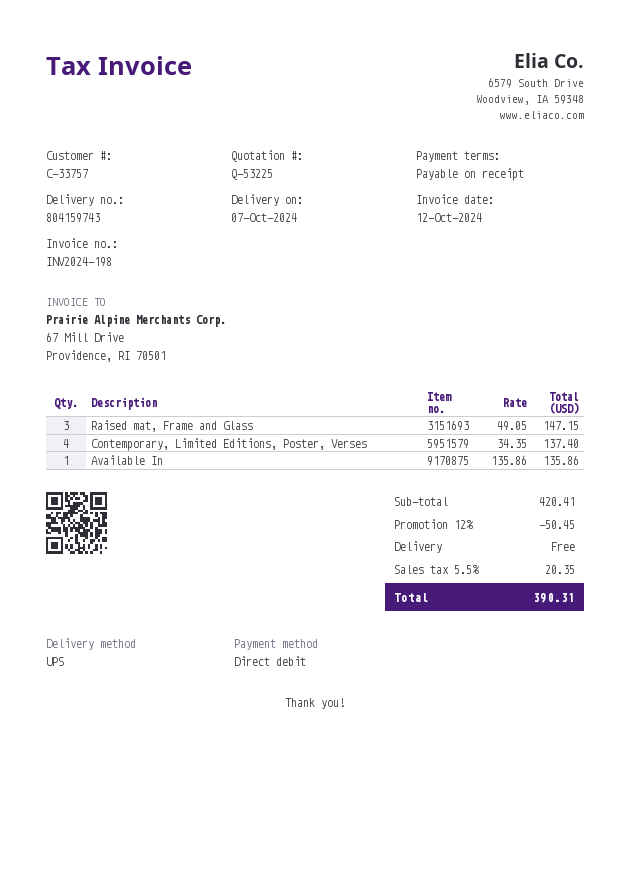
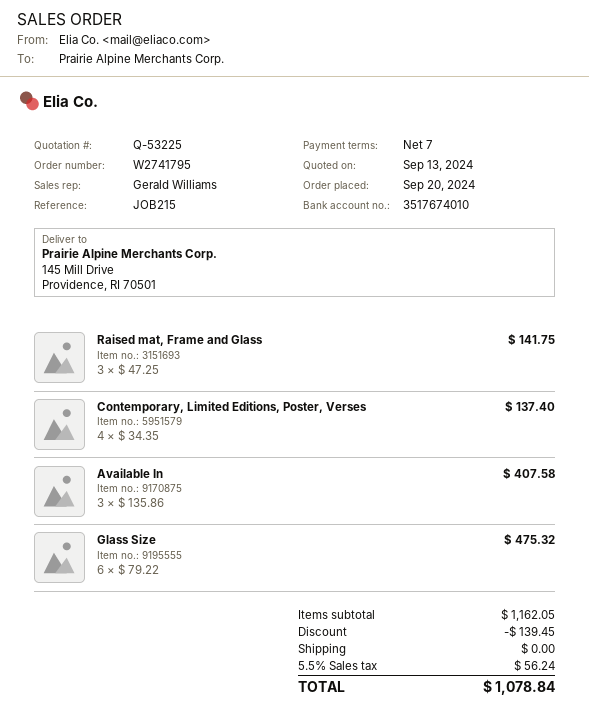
payment terms: on receipt -> 7 days
Raised mat, Frame and Glass: 3 x 49.05 = 147.15 -> 3 x 47.25 = 141.75
Available In: 1 x 135.86 = 135.86 -> 3 x 135.86 = 407.58
Glass Size: none -> 6 x 79.22 = 475.32
subtotal: 420.41 -> 1162.05
discount: 50.45 -> 139.45
tax: 5.5% = 20.35 -> 5.5% = 56.24
total: 390.31 -> 1078.84

